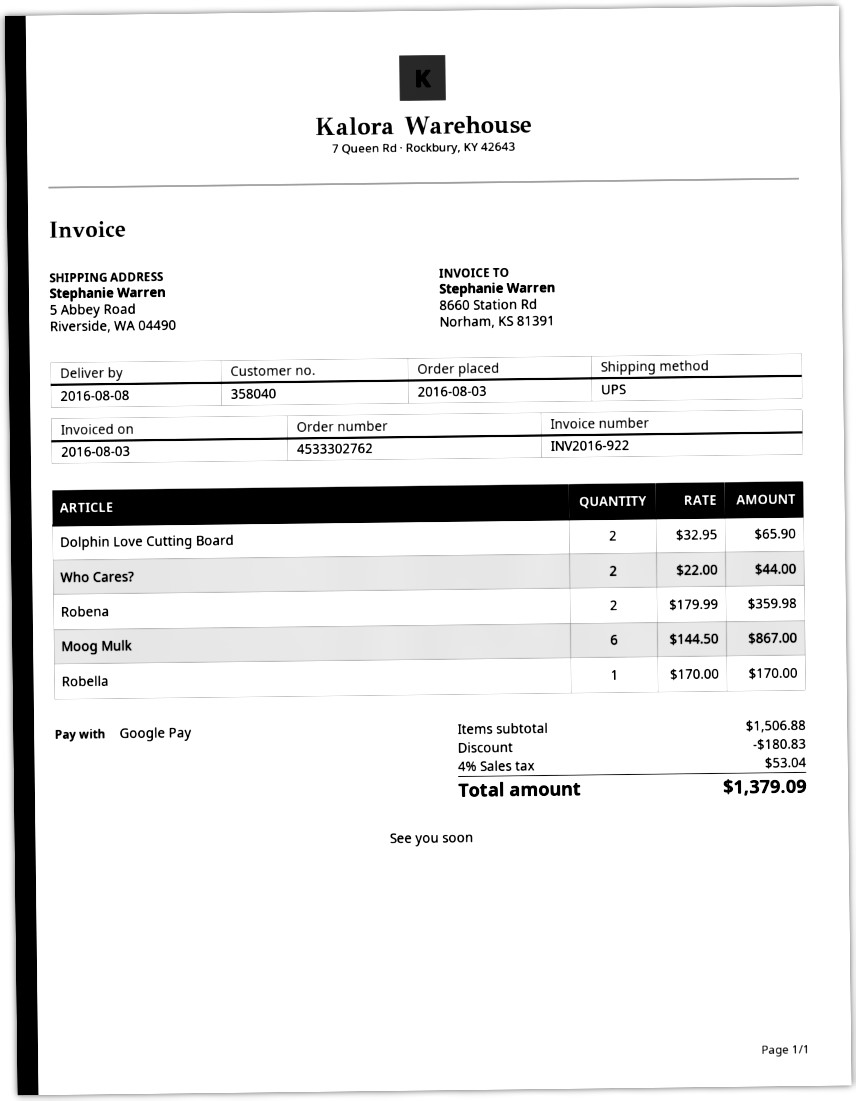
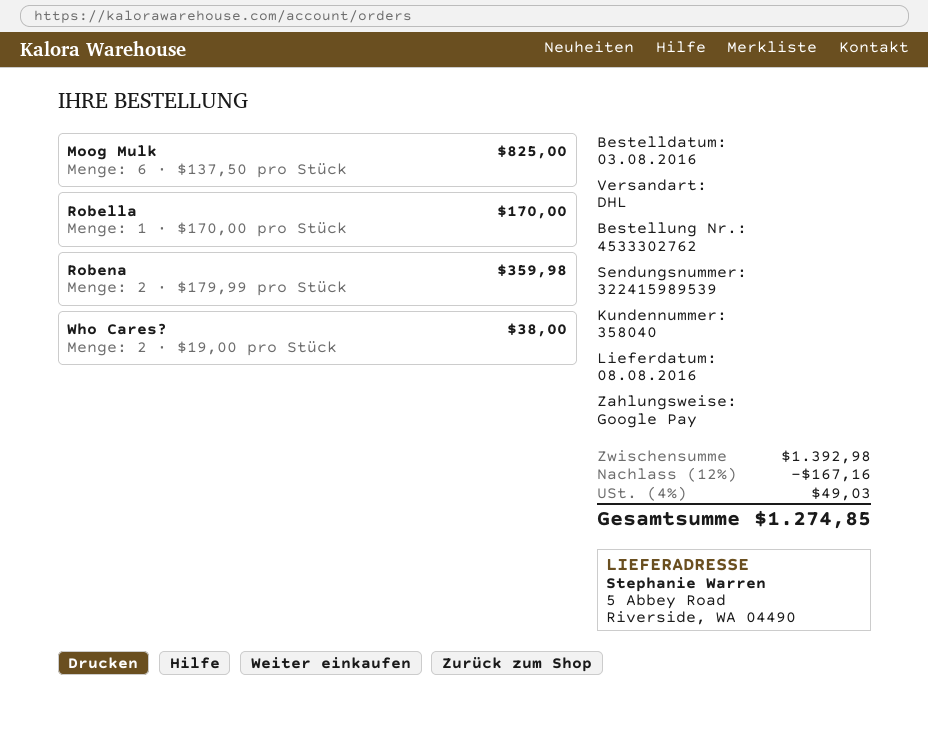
shipping method: UPS -> DHL
Dolphin Love Cutting Board: 2 x 32.95 = 65.90 -> none
Who Cares?: 2 x 22.00 = 44.00 -> 2 x 19.00 = 38.00
Moog Mulk: 6 x 144.50 = 867.00 -> 6 x 137.50 = 825.00
subtotal: 1506.88 -> 1392.98
discount: 180.83 -> 167.16
tax: 4% = 53.04 -> 4% = 49.03
total: 1379.09 -> 1274.85

